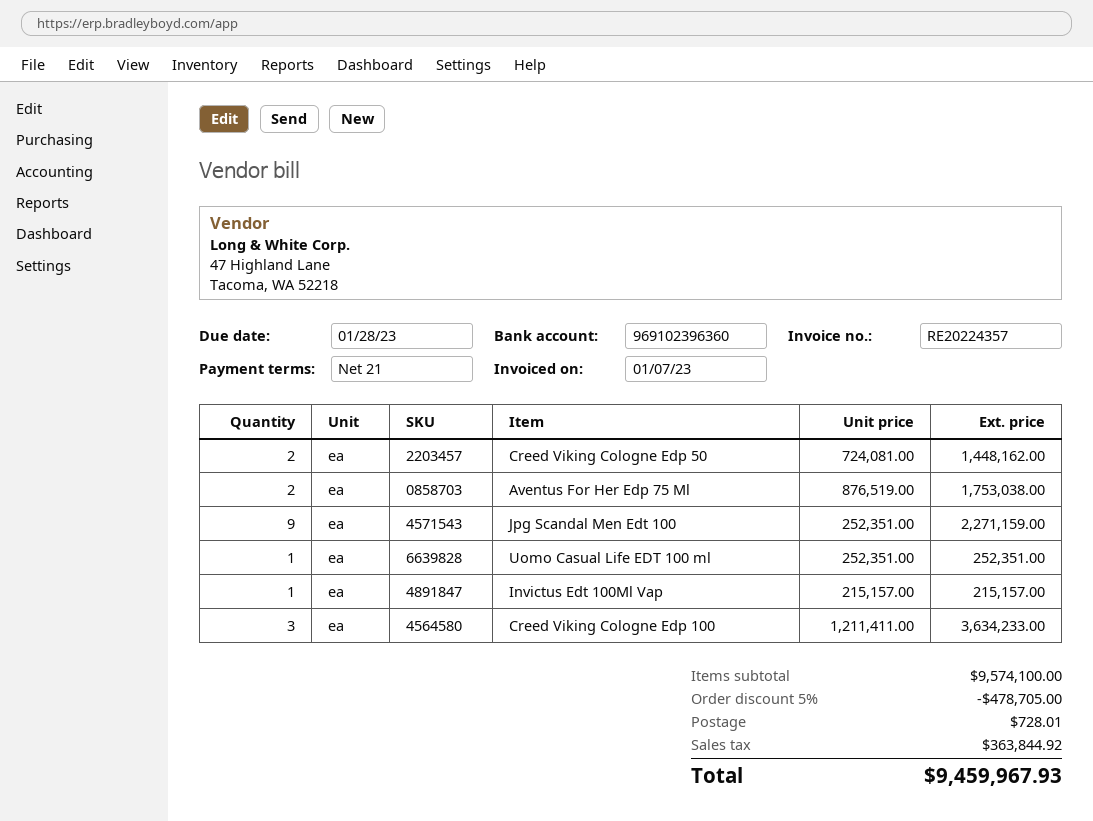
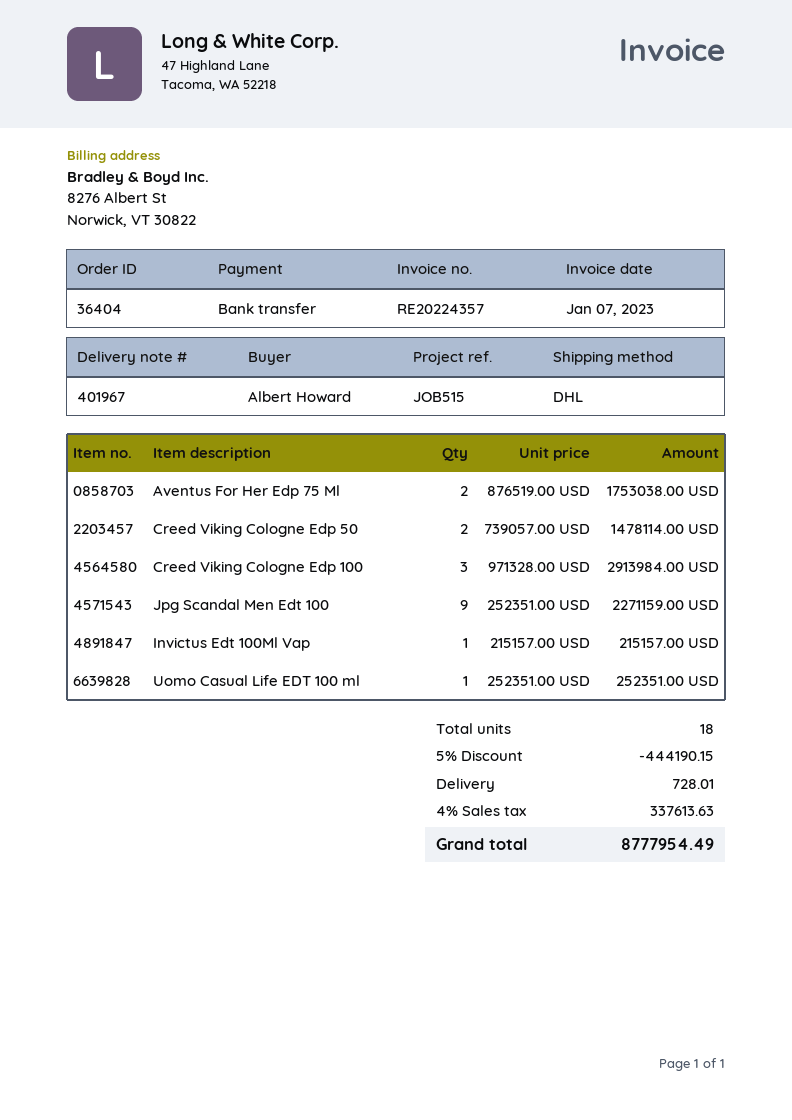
Creed Viking Cologne Edp 50: 2 x 724081.00 = 1448162.00 -> 2 x 739057.00 = 1478114.00
Creed Viking Cologne Edp 100: 3 x 1211411.00 = 3634233.00 -> 3 x 971328.00 = 2913984.00
discount: 5% = 478705.00 -> 5% = 444190.15
tax: 363844.92 -> 337613.63
total: 9459967.93 -> 8777954.49

